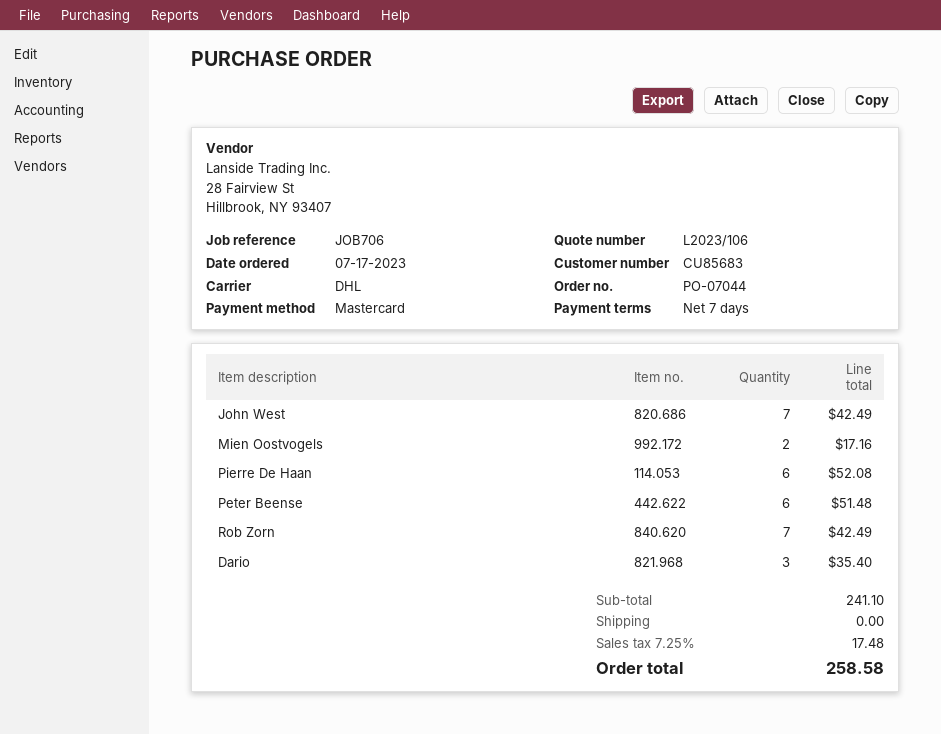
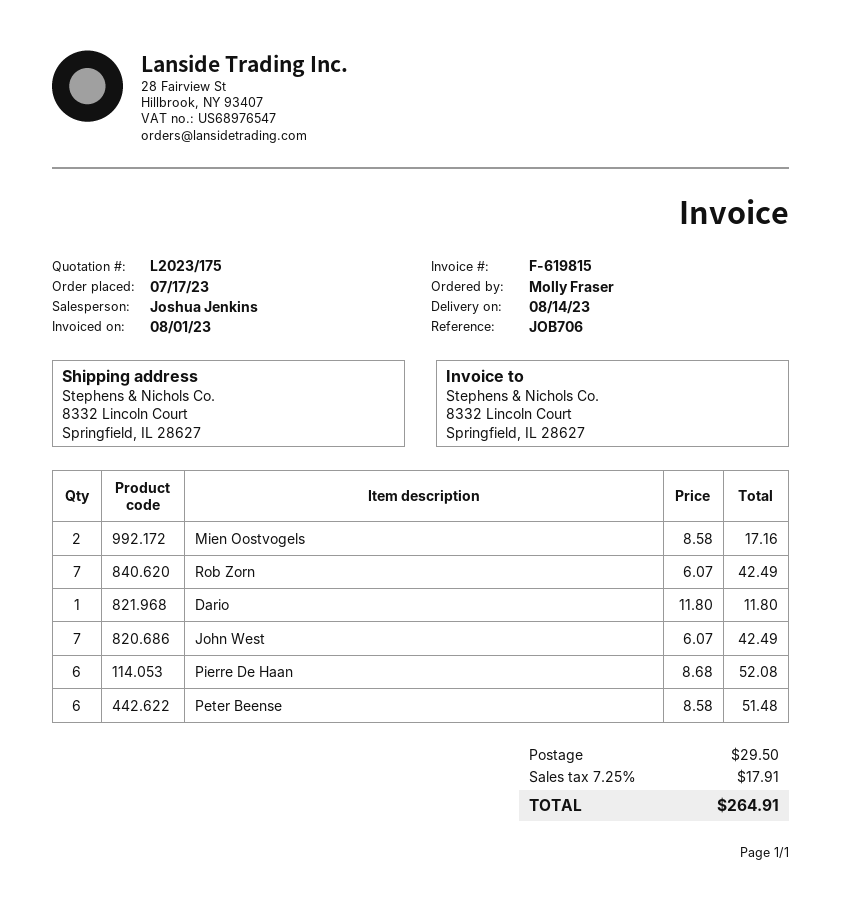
quote number: L2023/106 -> L2023/175
Dario: 3 for 35.40 -> 1 for 11.80
shipping: 0.00 -> 29.50
tax: 7.25% = 17.48 -> 7.25% = 17.91
total: 258.58 -> 264.91

